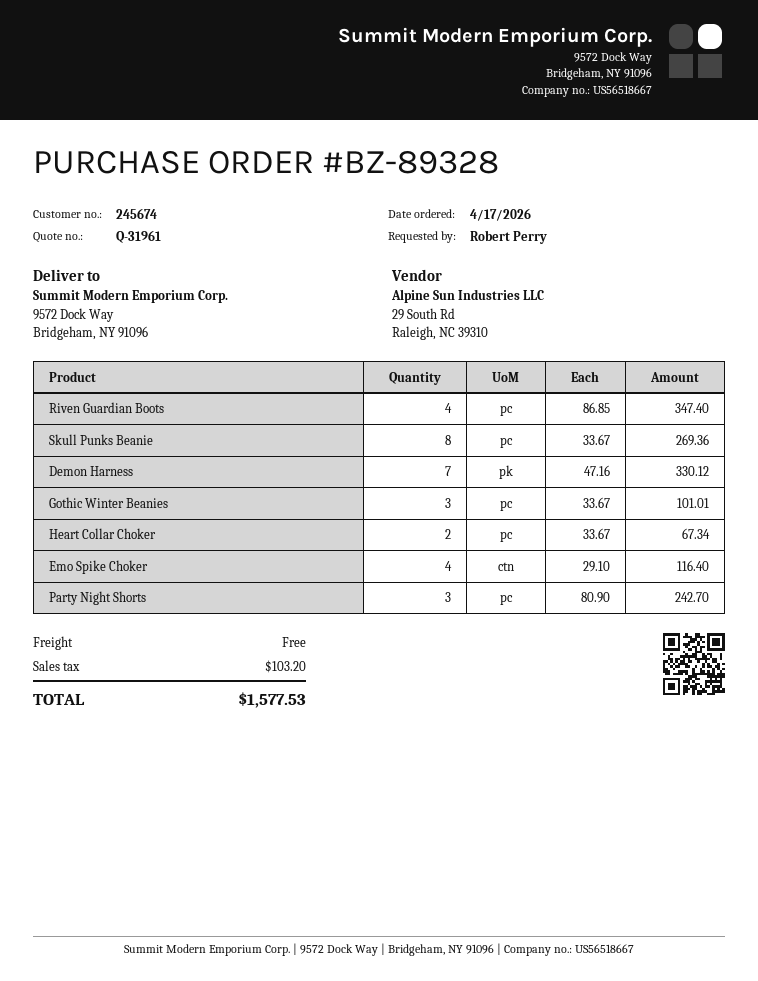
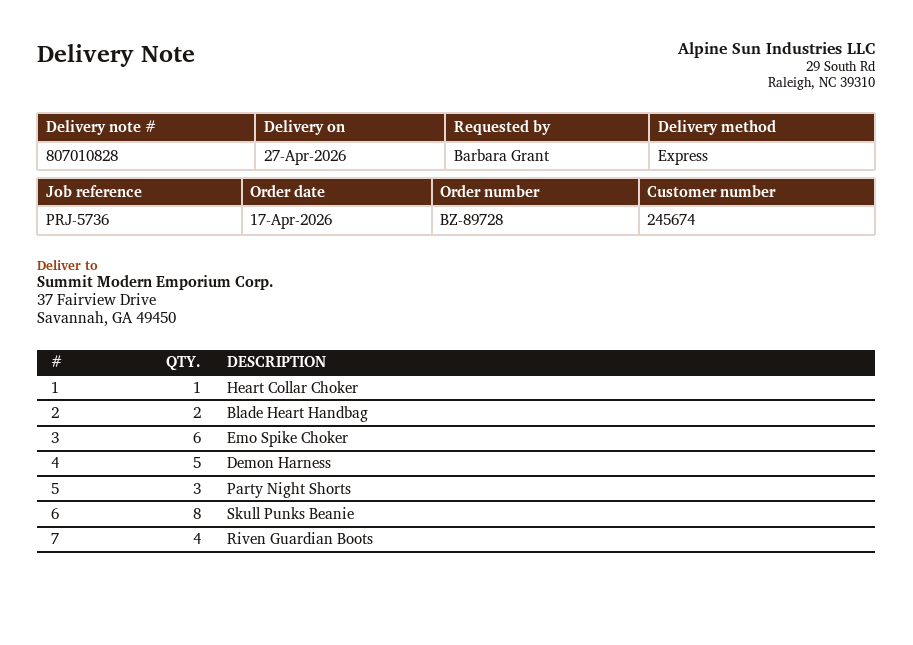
order number: BZ-89328 -> BZ-89728
ordered by: Robert Perry -> Barbara Grant
ship to: 9572 Dock Way, Bridgeham, NY 91096 -> 37 Fairview Drive, Savannah, GA 49450
Demon Harness: 7 -> 5
Gothic Winter Beanies: 3 -> none
Heart Collar Choker: 2 -> 1
Emo Spike Choker: 4 -> 6
Blade Heart Handbag: none -> 2

